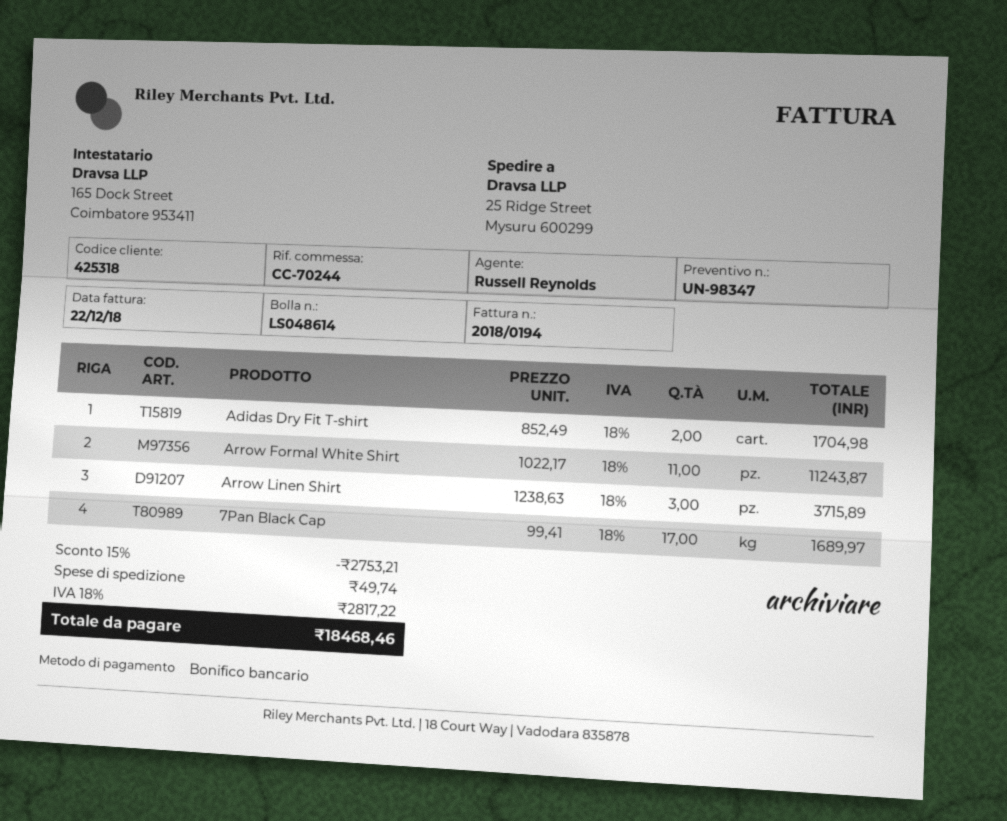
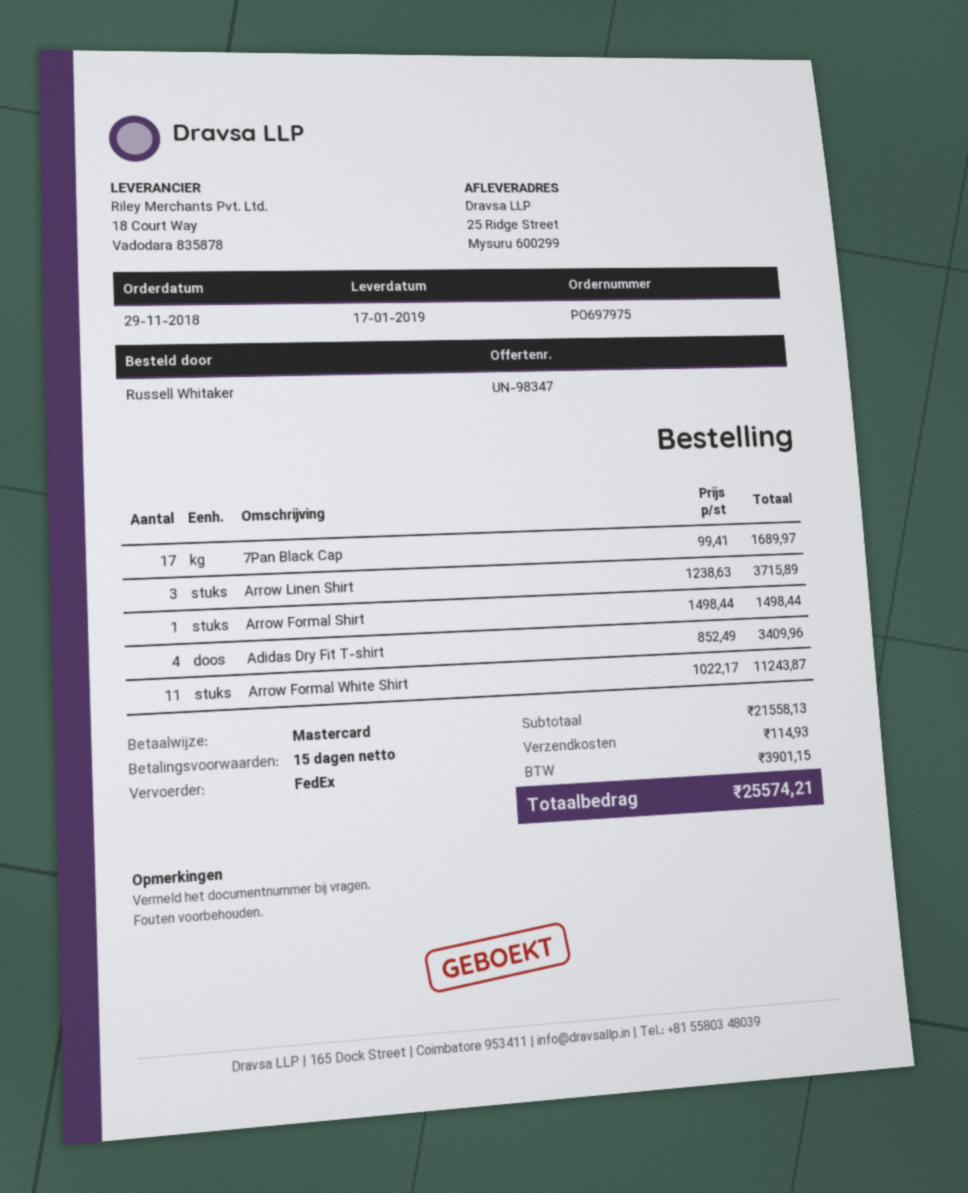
payment method: bank transfer -> Mastercard
Adidas Dry Fit T-shirt: 2 x 852.49 = 1704.98 -> 4 x 852.49 = 3409.96
Arrow Formal Shirt: none -> 1 x 1498.44 = 1498.44
discount: 15% = 2753.21 -> none
shipping: 49.74 -> 114.93
tax: 2817.22 -> 3901.15
total: 18468.46 -> 25574.21

